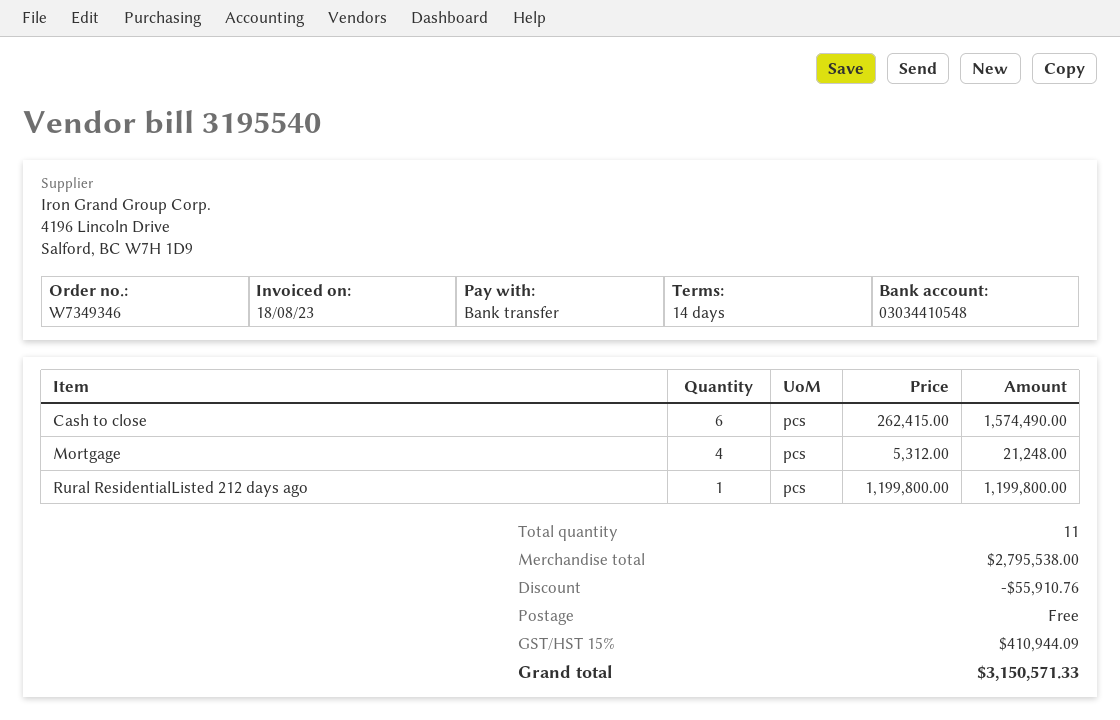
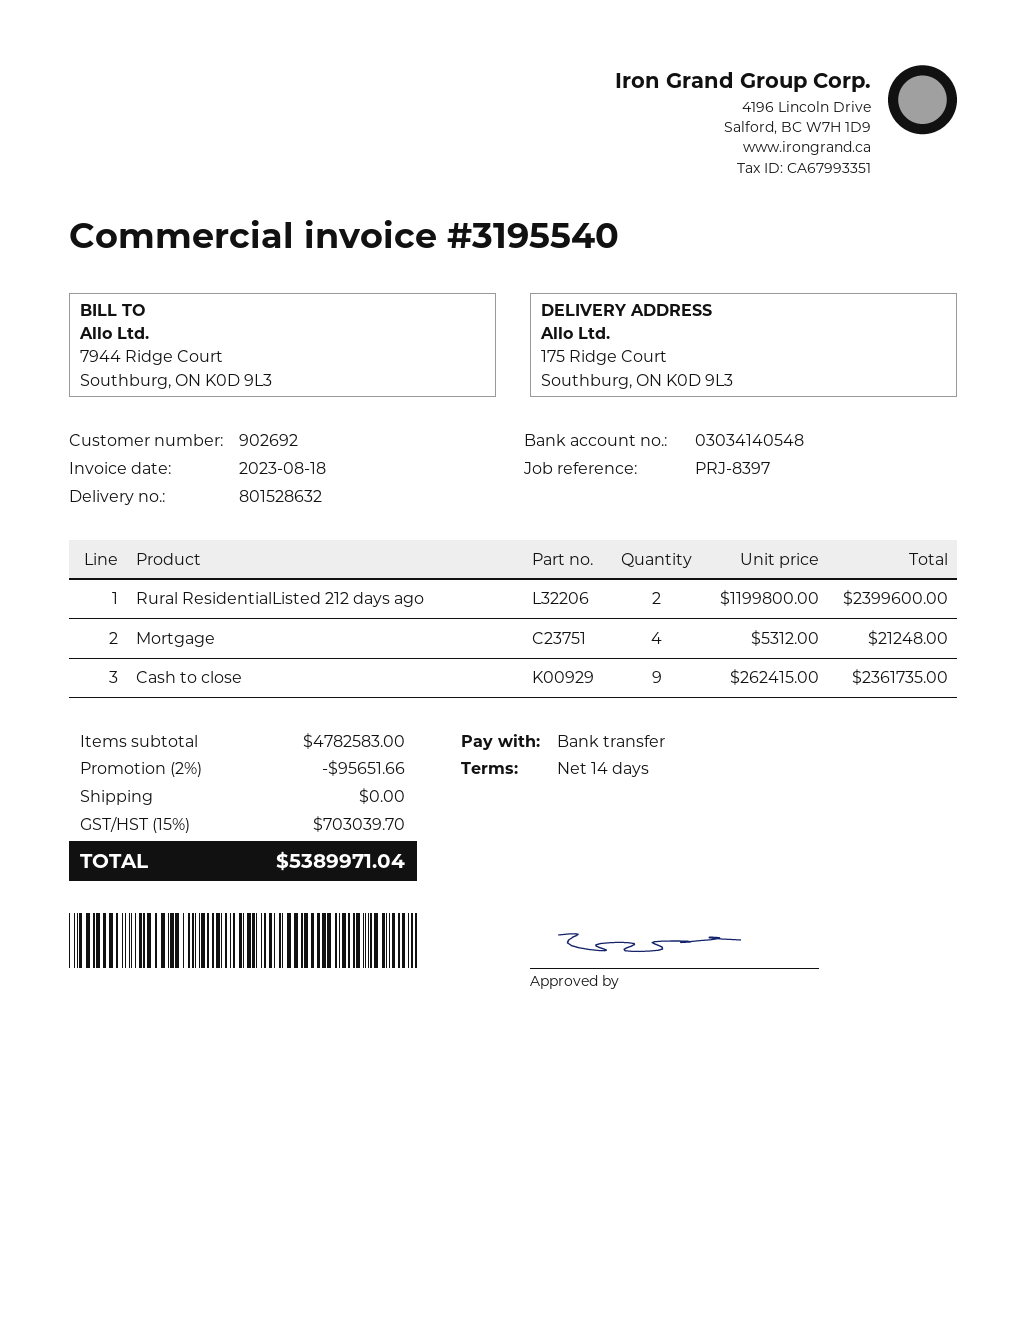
bank account: 03034410548 -> 03034140548
Cash to close: 6 x 262415.00 = 1574490.00 -> 9 x 262415.00 = 2361735.00
Rural ResidentialListed 212 days ago: 1 x 1199800.00 = 1199800.00 -> 2 x 1199800.00 = 2399600.00
subtotal: 2795538.00 -> 4782583.00
discount: 55910.76 -> 95651.66
tax: 15% = 410944.09 -> 15% = 703039.70
total: 3150571.33 -> 5389971.04

